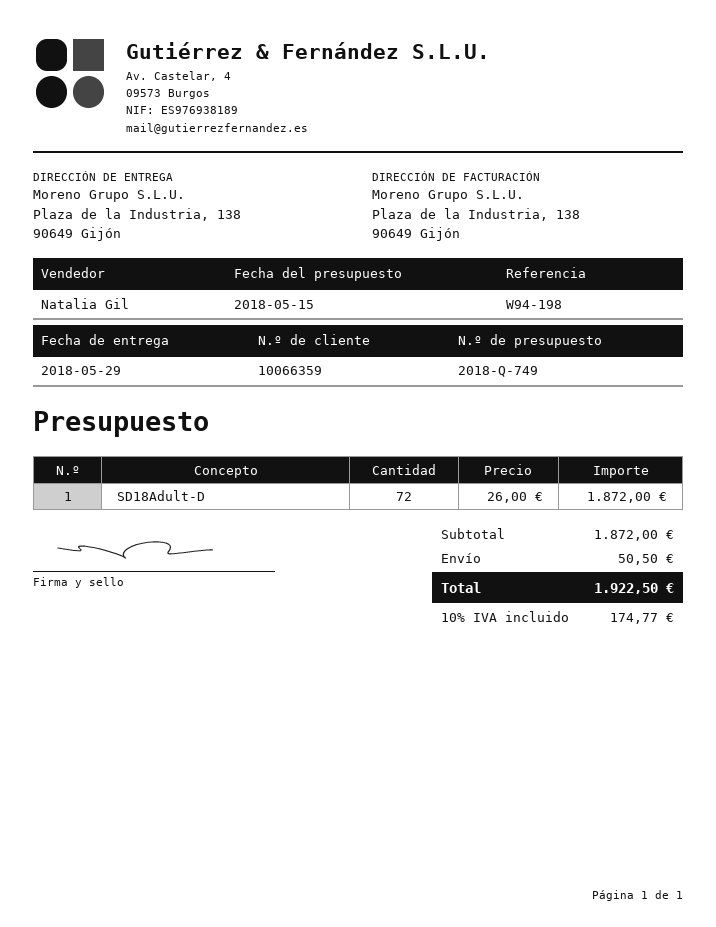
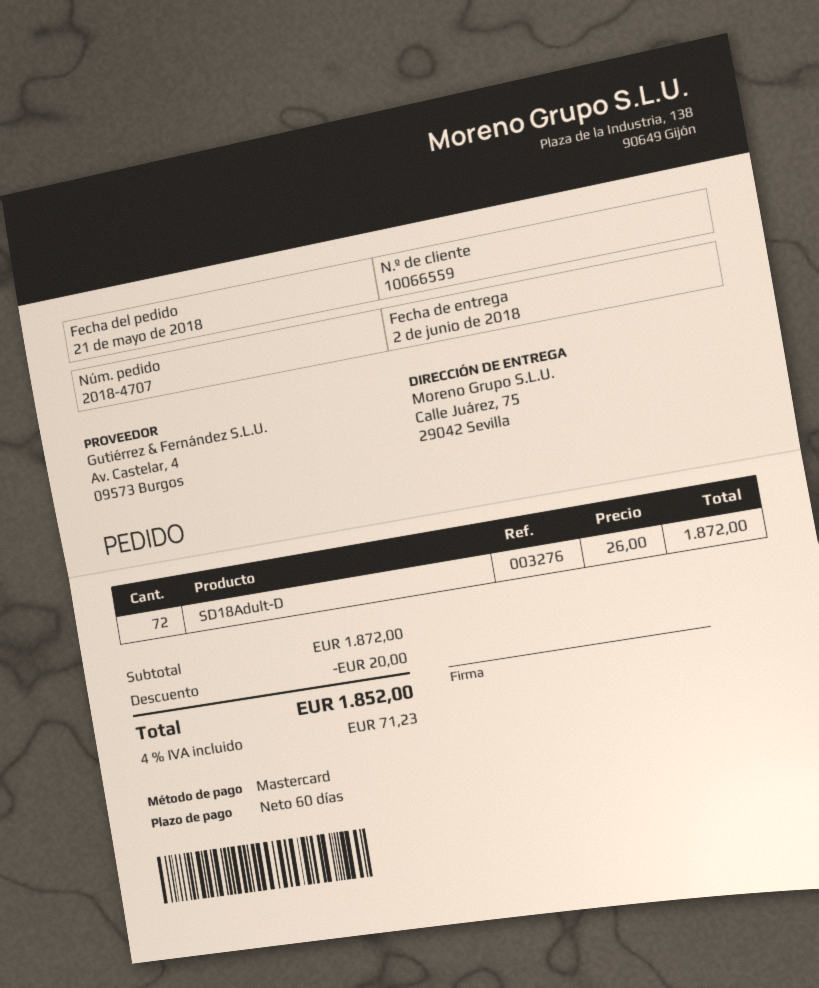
delivery date: 2018-05-29 -> 2018-06-02
customer number: 10066359 -> 10066559
ship to: Plaza de la Industria, 138, 90649 Gijón -> Calle Juárez, 75, 29042 Sevilla
discount: none -> 20.00
shipping: 50.50 -> none
tax: 10% = 174.77 -> 4% = 71.23
total: 1922.50 -> 1852.00

